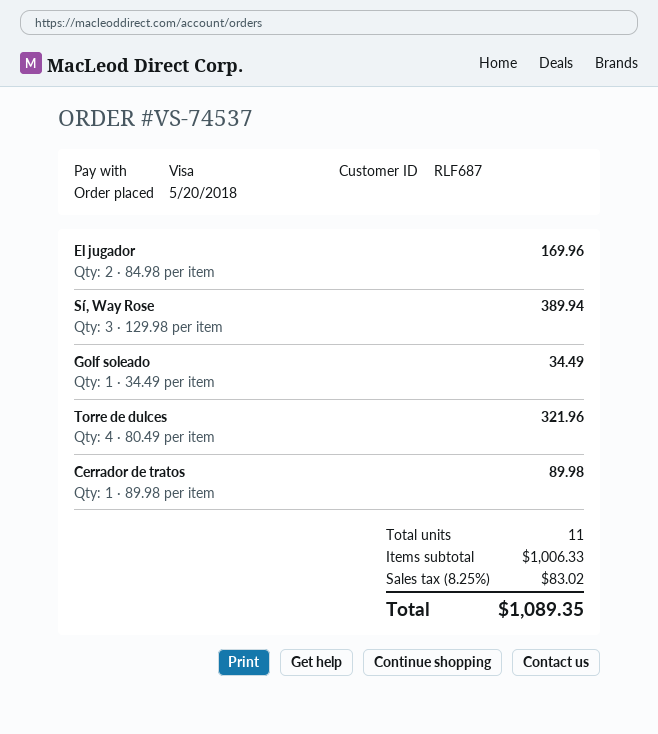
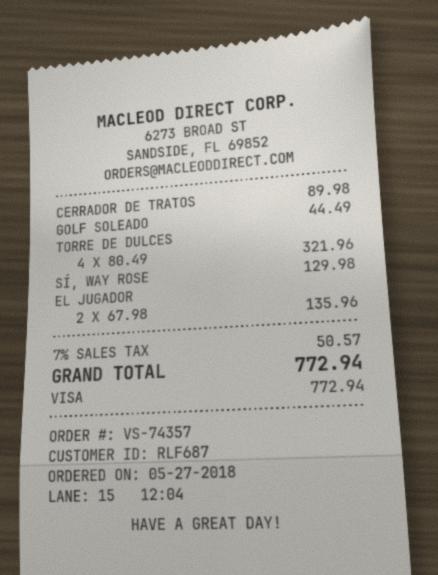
order number: VS-74537 -> VS-74357
order date: 2018-05-20 -> 2018-05-27
El jugador: 2 x 84.98 = 169.96 -> 2 x 67.98 = 135.96
Sí, Way Rose: 3 x 129.98 = 389.94 -> 1 x 129.98 = 129.98
Golf soleado: 1 x 34.49 = 34.49 -> 1 x 44.49 = 44.49
tax: 8.25% = 83.02 -> 7% = 50.57
total: 1089.35 -> 772.94

